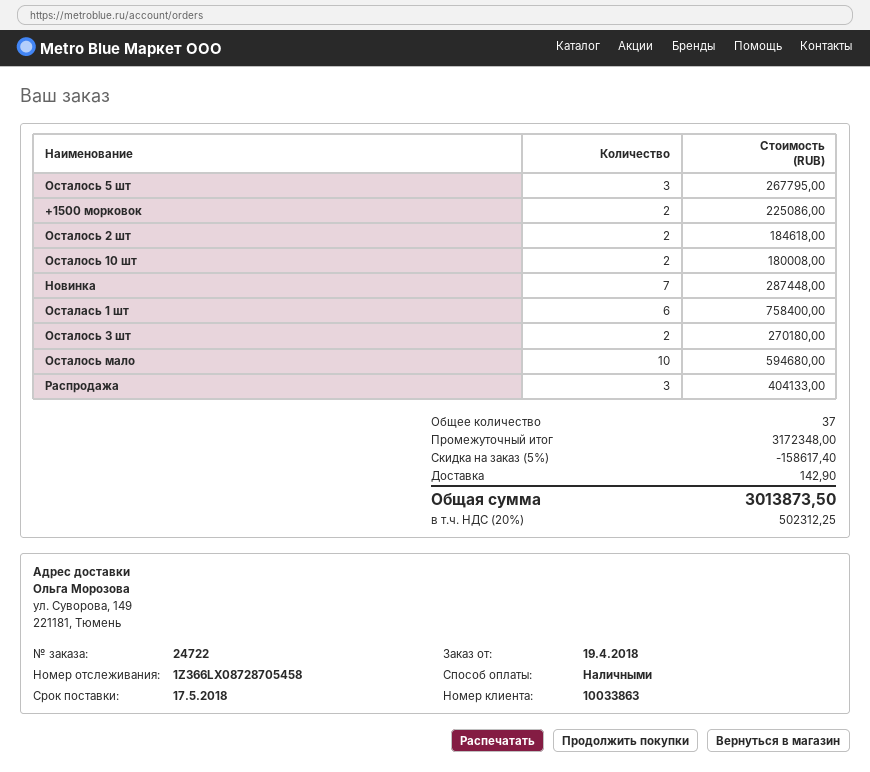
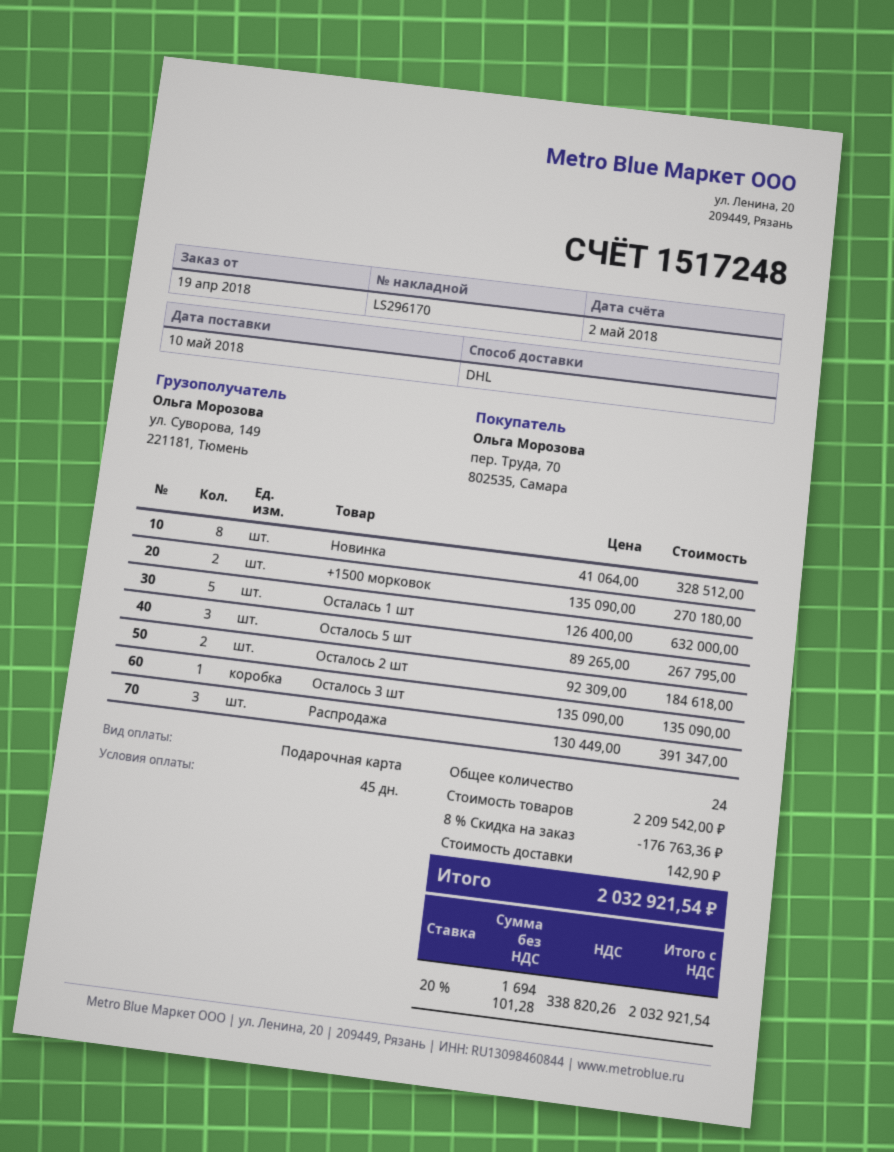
delivery date: 2018-05-17 -> 2018-05-10
payment method: cash -> gift card
+1500 морковок: 2 for 225086.00 -> 2 for 270180.00
Осталось 10 шт: 2 for 180008.00 -> none
Новинка: 7 for 287448.00 -> 8 for 328512.00
Осталась 1 шт: 6 for 758400.00 -> 5 for 632000.00
Осталось 3 шт: 2 for 270180.00 -> 1 for 135090.00
Осталось мало: 10 for 594680.00 -> none
Распродажа: 3 for 404133.00 -> 3 for 391347.00
total quantity: 37 -> 24
subtotal: 3172348.00 -> 2209542.00
discount: 5% = 158617.40 -> 8% = 176763.36
tax: 20% = 502312.25 -> 20% = 338820.26
total: 3013873.50 -> 2032921.54

